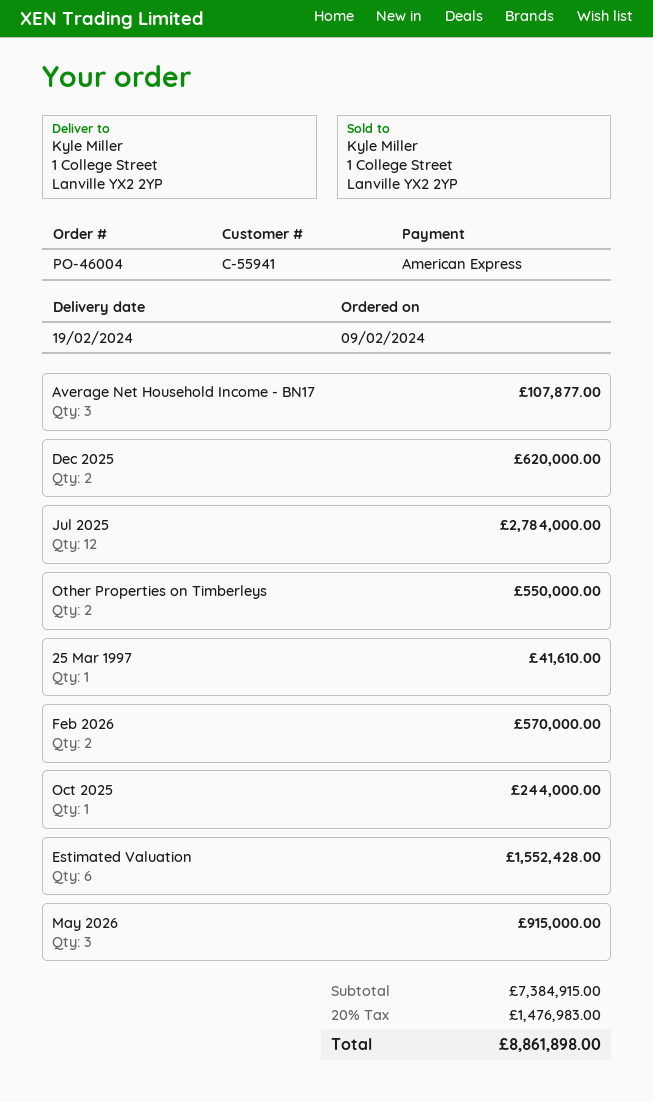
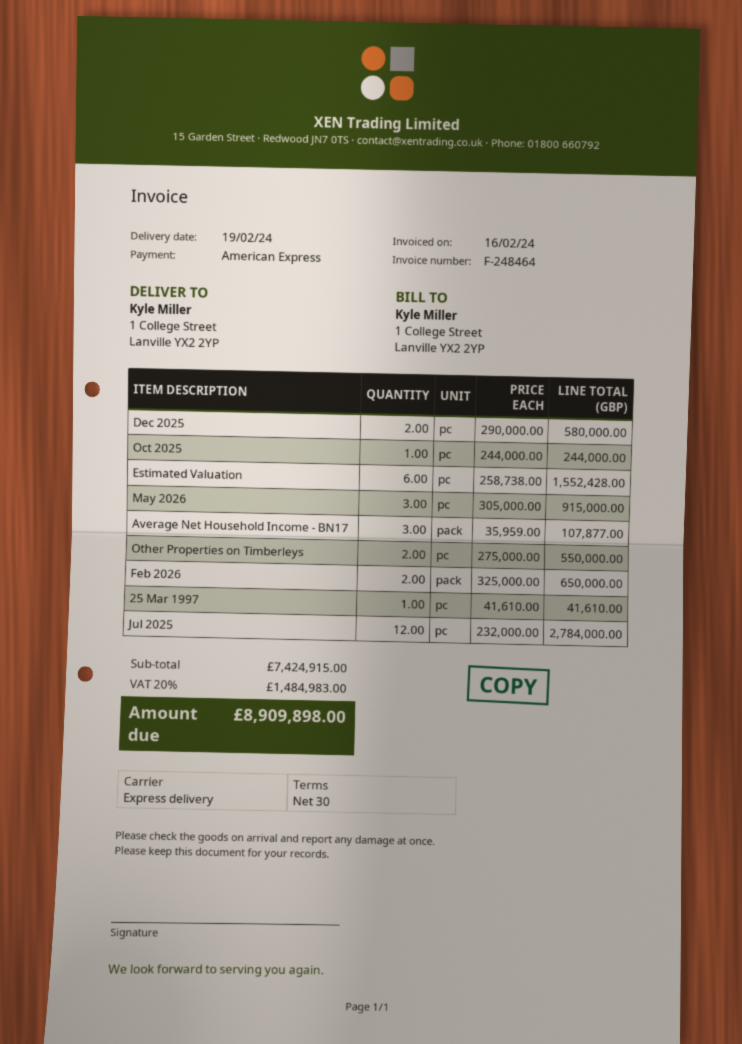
Dec 2025: 2 for 620000.00 -> 2 for 580000.00
Feb 2026: 2 for 570000.00 -> 2 for 650000.00
subtotal: 7384915.00 -> 7424915.00
tax: 20% = 1476983.00 -> 20% = 1484983.00
total: 8861898.00 -> 8909898.00

